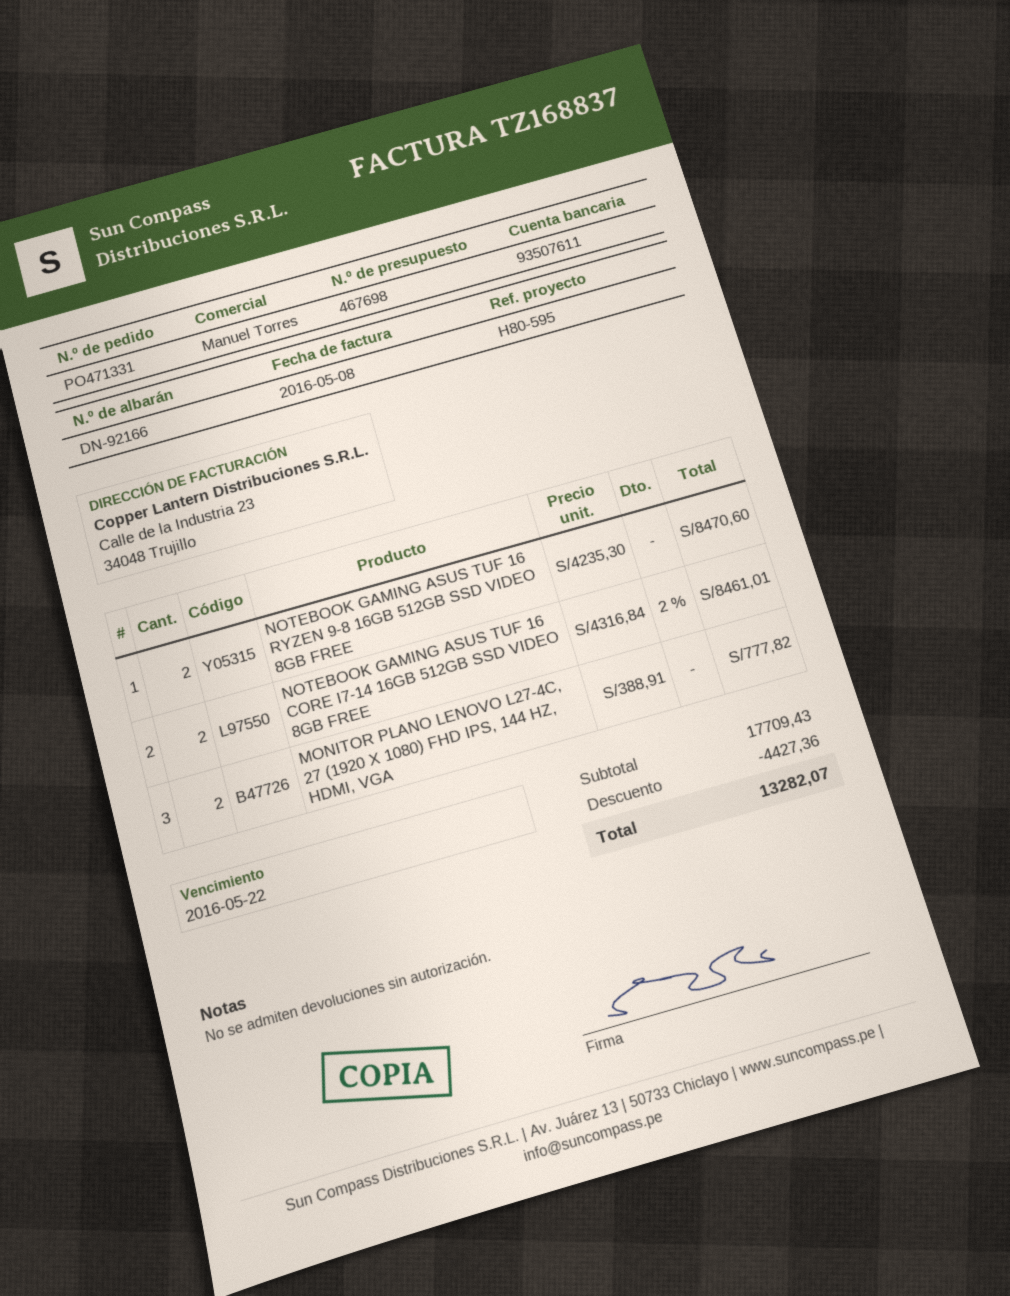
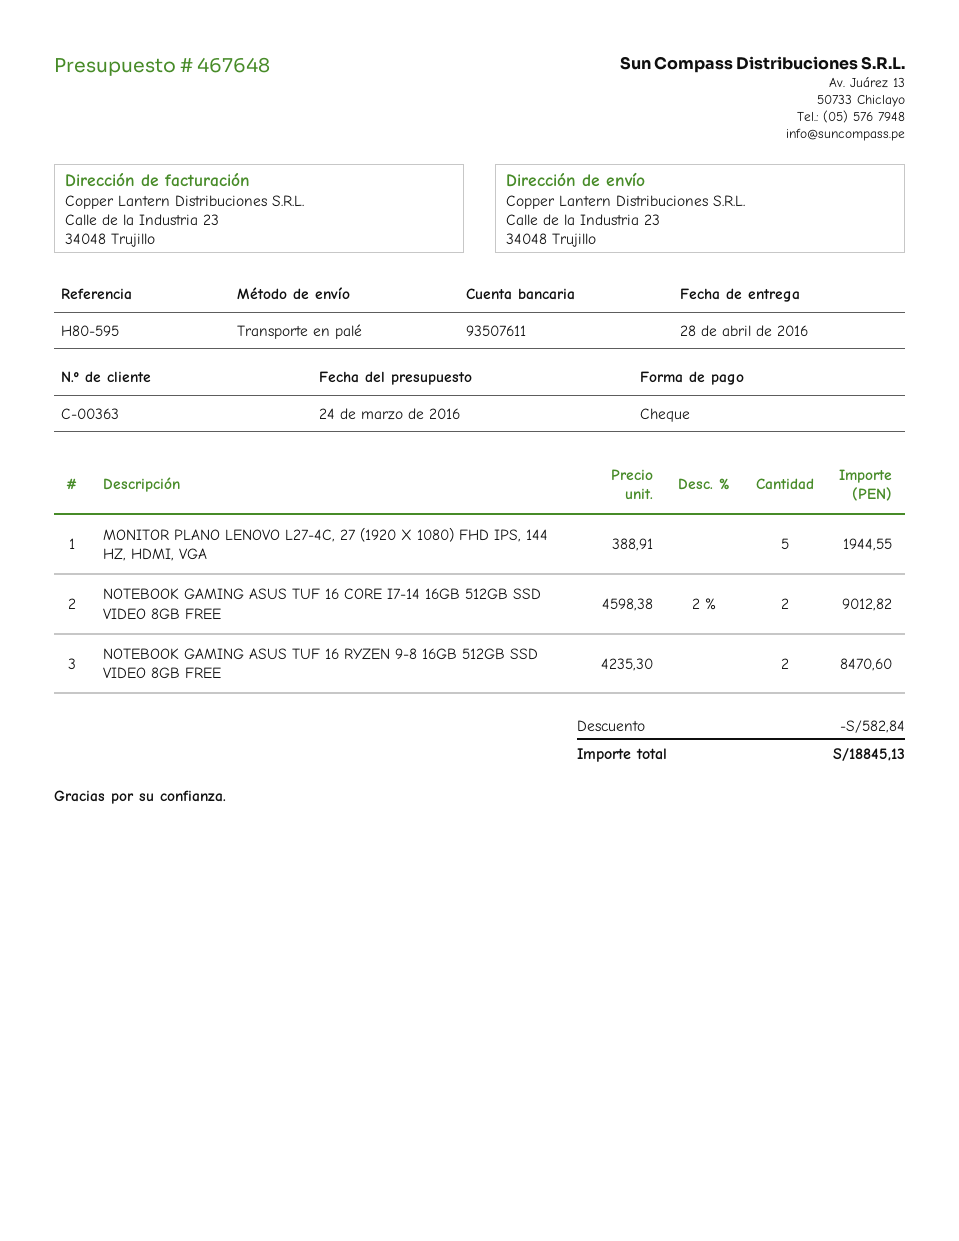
quote number: 467698 -> 467648
NOTEBOOK GAMING ASUS TUF 16 CORE I7-14 16GB 512GB SSD VIDEO 8GB FREE: 2 x 4316.84 - 2% = 8461.01 -> 2 x 4598.38 - 2% = 9012.82
MONITOR PLANO LENOVO L27-4C, 27 (1920 X 1080) FHD IPS, 144 HZ, HDMI, VGA: 2 x 388.91 = 777.82 -> 5 x 388.91 = 1944.55
discount: 4427.36 -> 582.84
total: 13282.07 -> 18845.13

